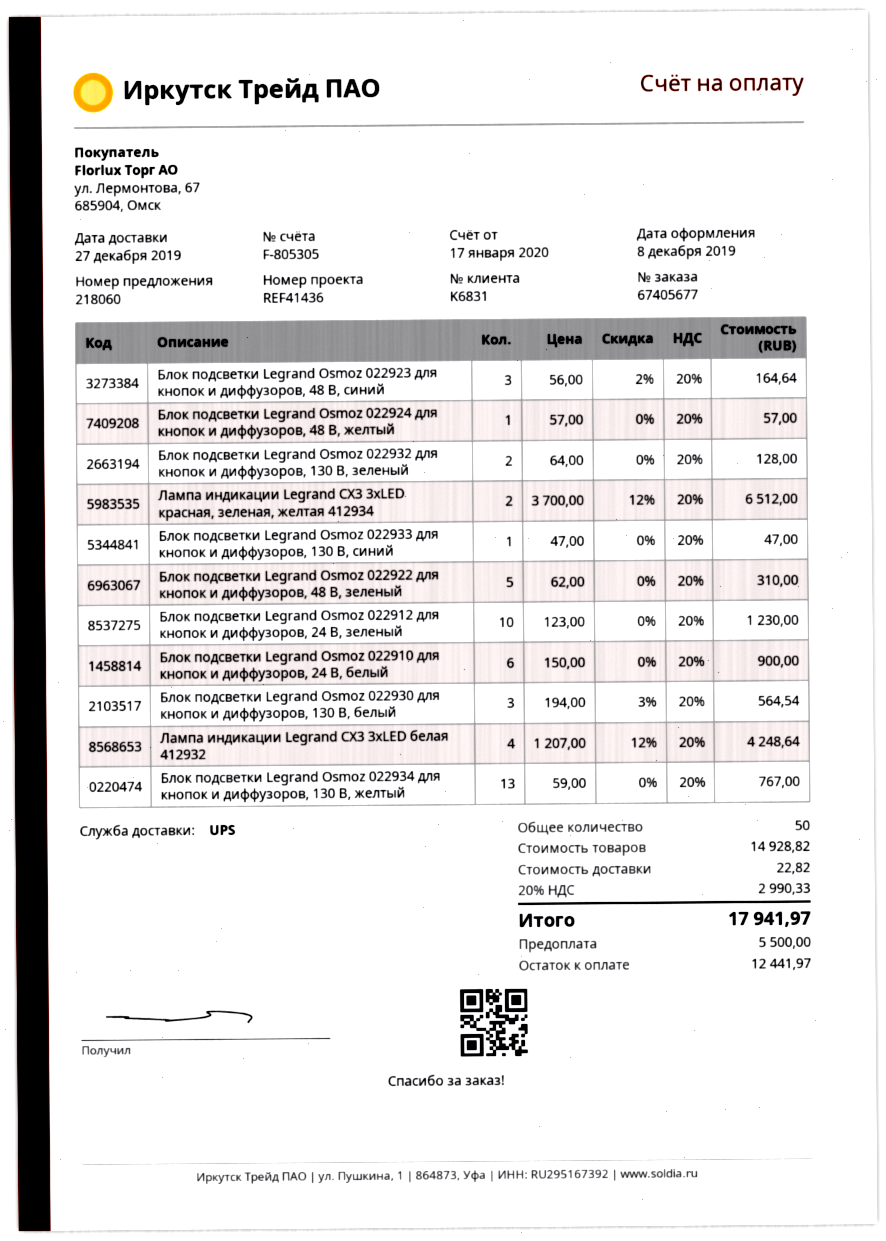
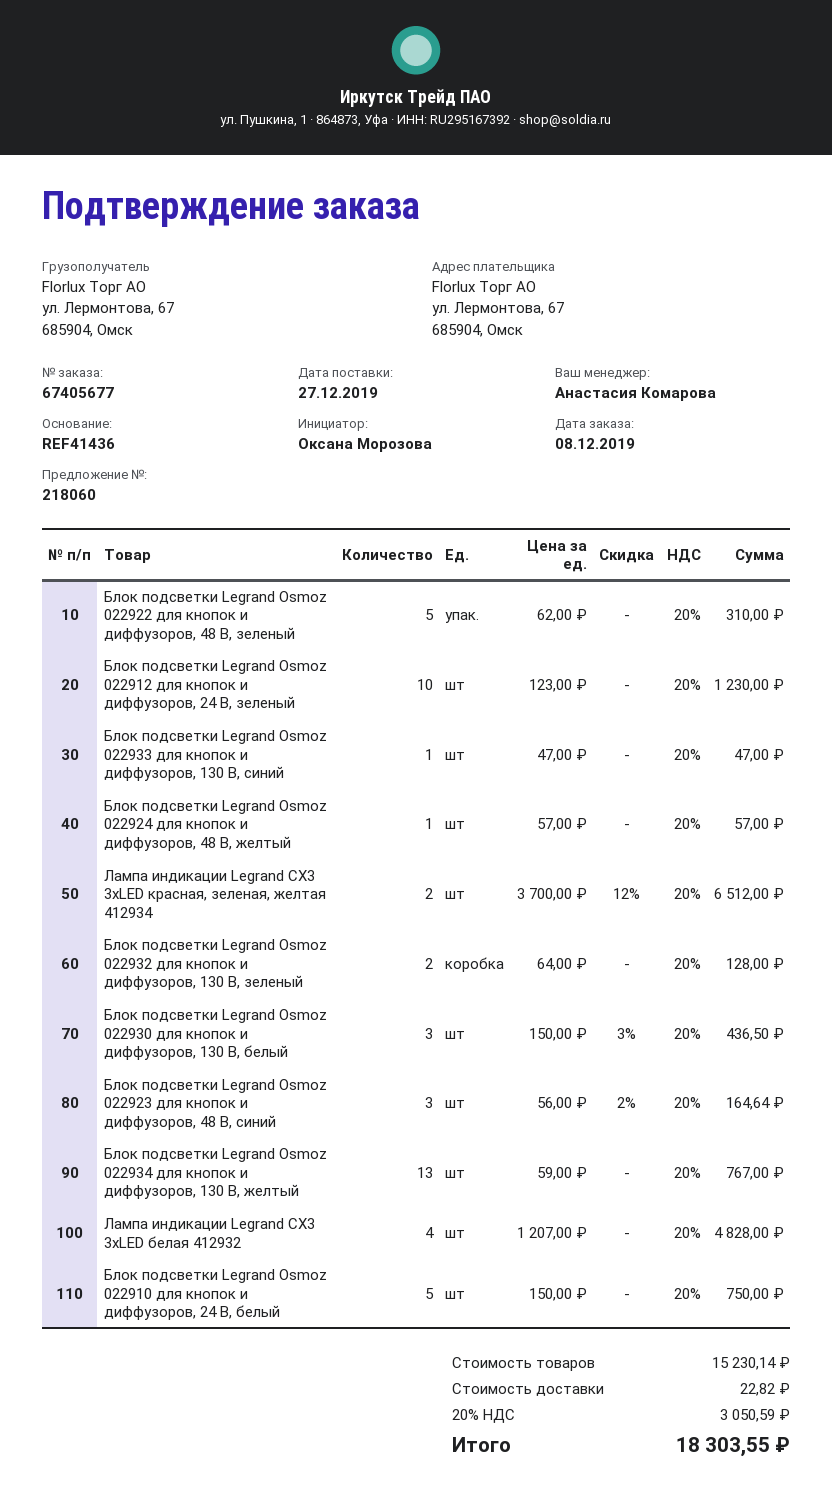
Блок подсветки Legrand Osmoz 022910 для кнопок и диффузоров, 24 В, белый: 6 x 150.00 = 900.00 -> 5 x 150.00 = 750.00
Блок подсветки Legrand Osmoz 022930 для кнопок и диффузоров, 130 В, белый: 3 x 194.00 - 3% = 564.54 -> 3 x 150.00 - 3% = 436.50
Лампа индикации Legrand CX3 3хLED белая 412932: 4 x 1207.00 - 12% = 4248.64 -> 4 x 1207.00 = 4828.00
subtotal: 14928.82 -> 15230.14
tax: 20% = 2990.33 -> 20% = 3050.59
total: 17941.97 -> 18303.55

